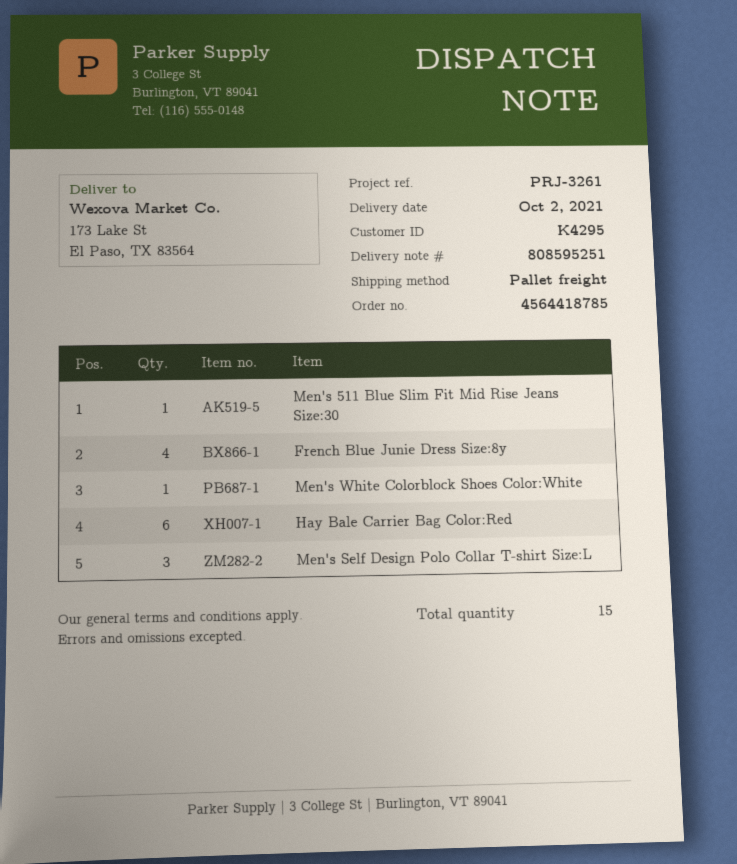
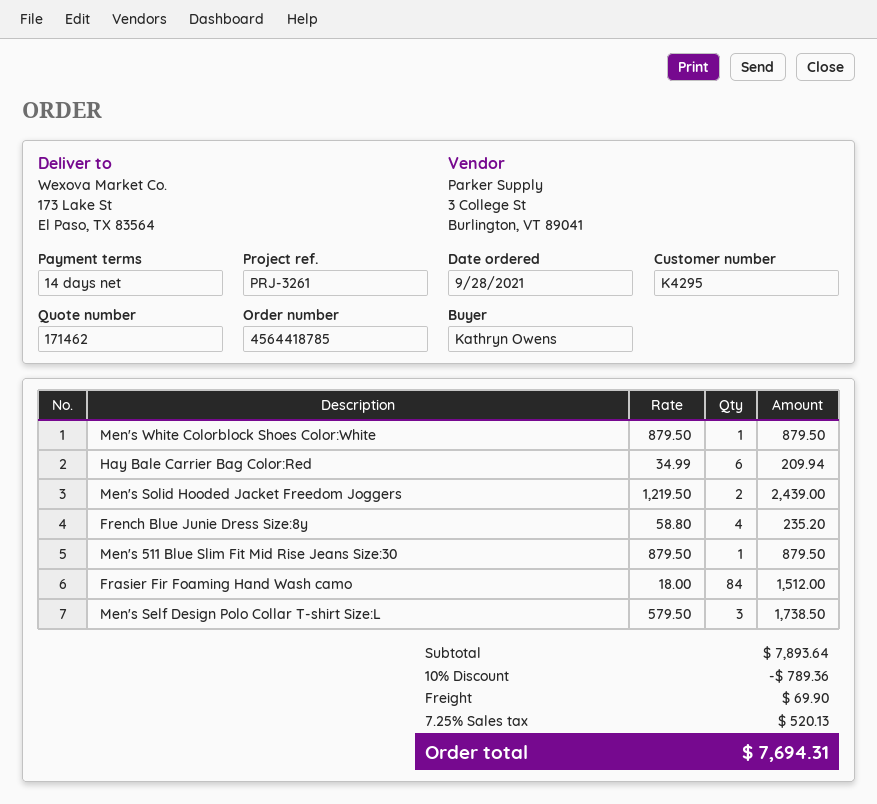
Men's Solid Hooded Jacket Freedom Joggers: none -> 2
Frasier Fir Foaming Hand Wash camo: none -> 84

